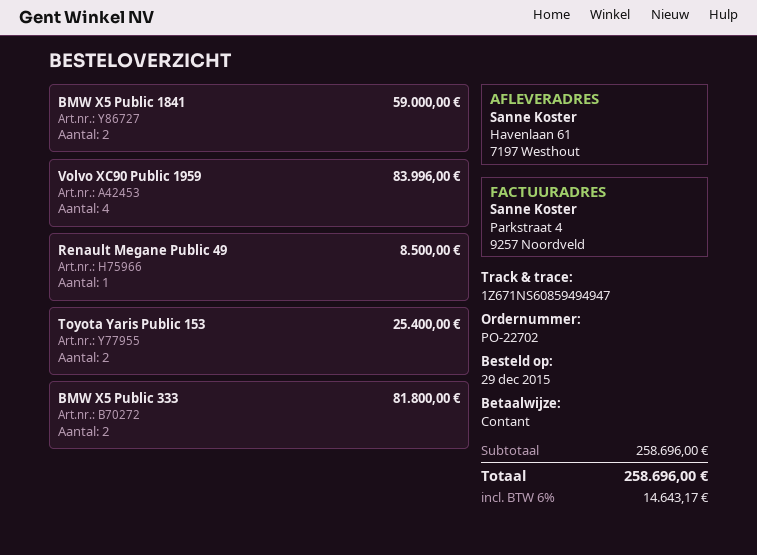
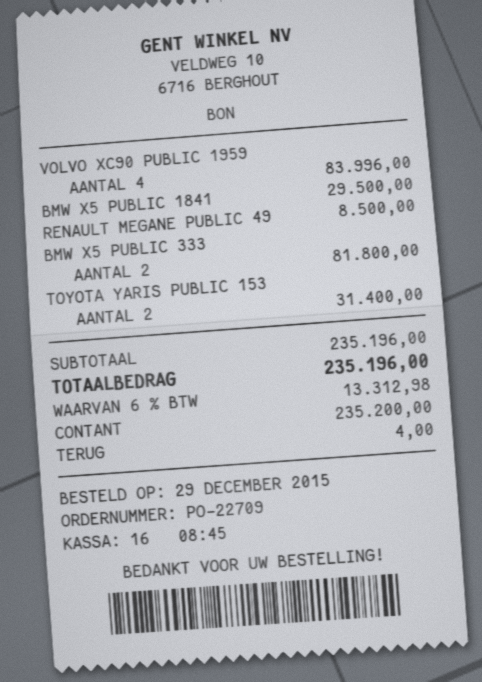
order number: PO-22702 -> PO-22709
BMW X5 Public 1841: 2 for 59000.00 -> 1 for 29500.00
Toyota Yaris Public 153: 2 for 25400.00 -> 2 for 31400.00
subtotal: 258696.00 -> 235196.00
tax: 6% = 14643.17 -> 6% = 13312.98
total: 258696.00 -> 235196.00

